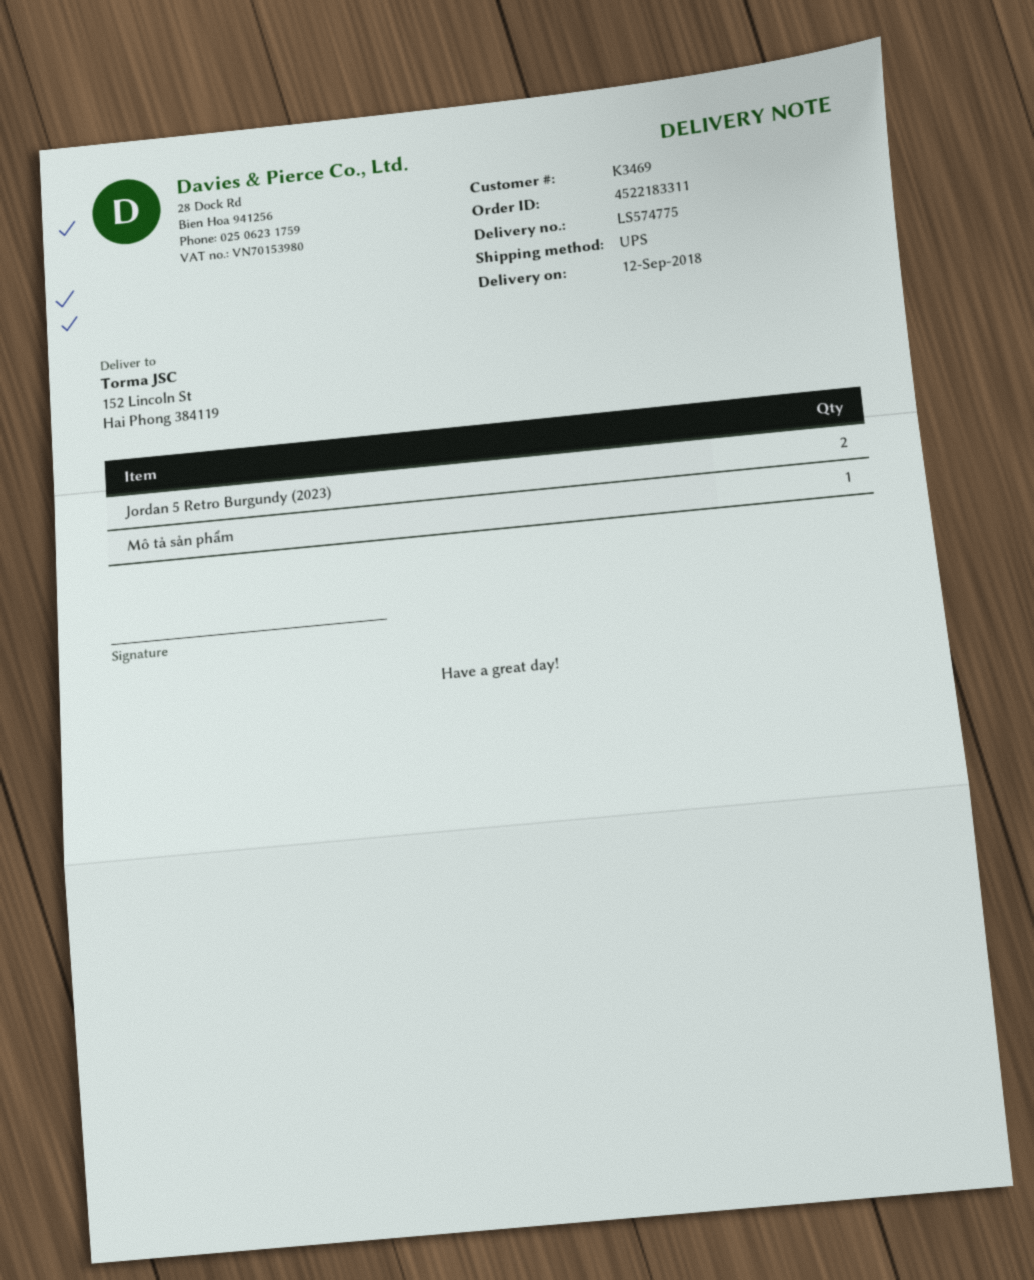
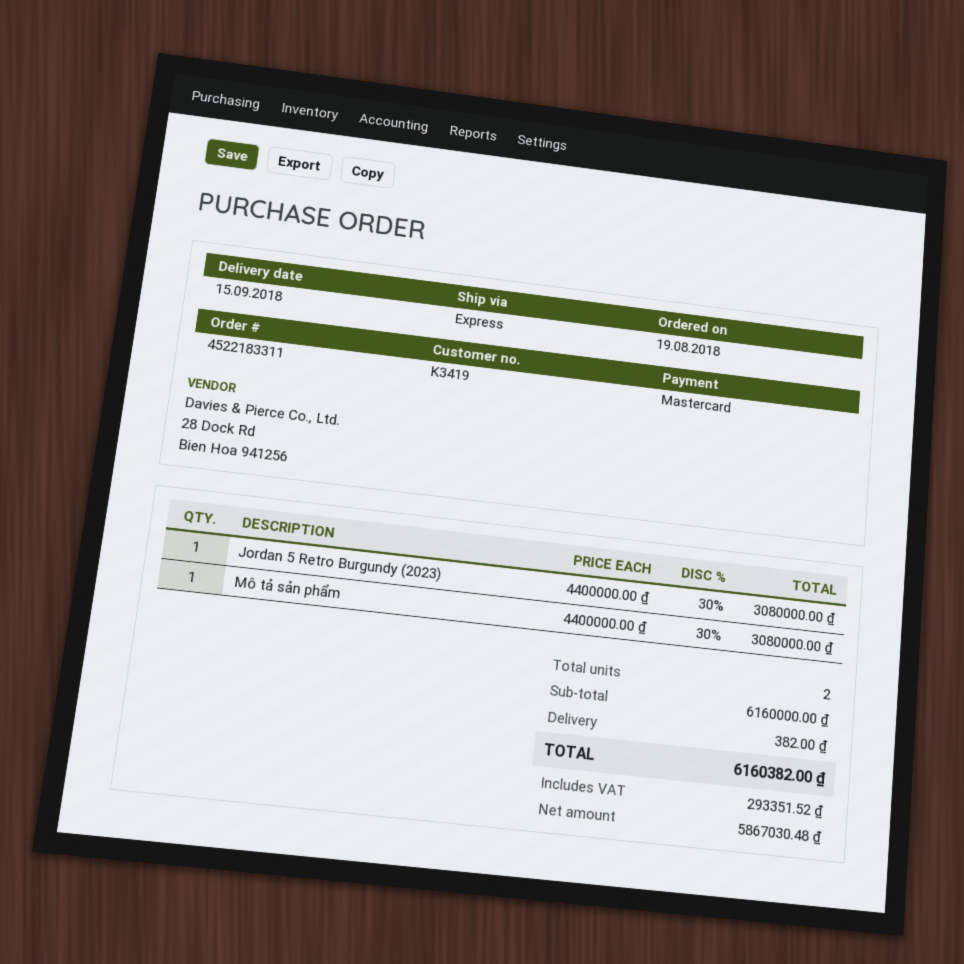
delivery date: 2018-09-12 -> 2018-09-15
customer number: K3469 -> K3419
shipping method: UPS -> express
Jordan 5 Retro Burgundy (2023): 2 -> 1

